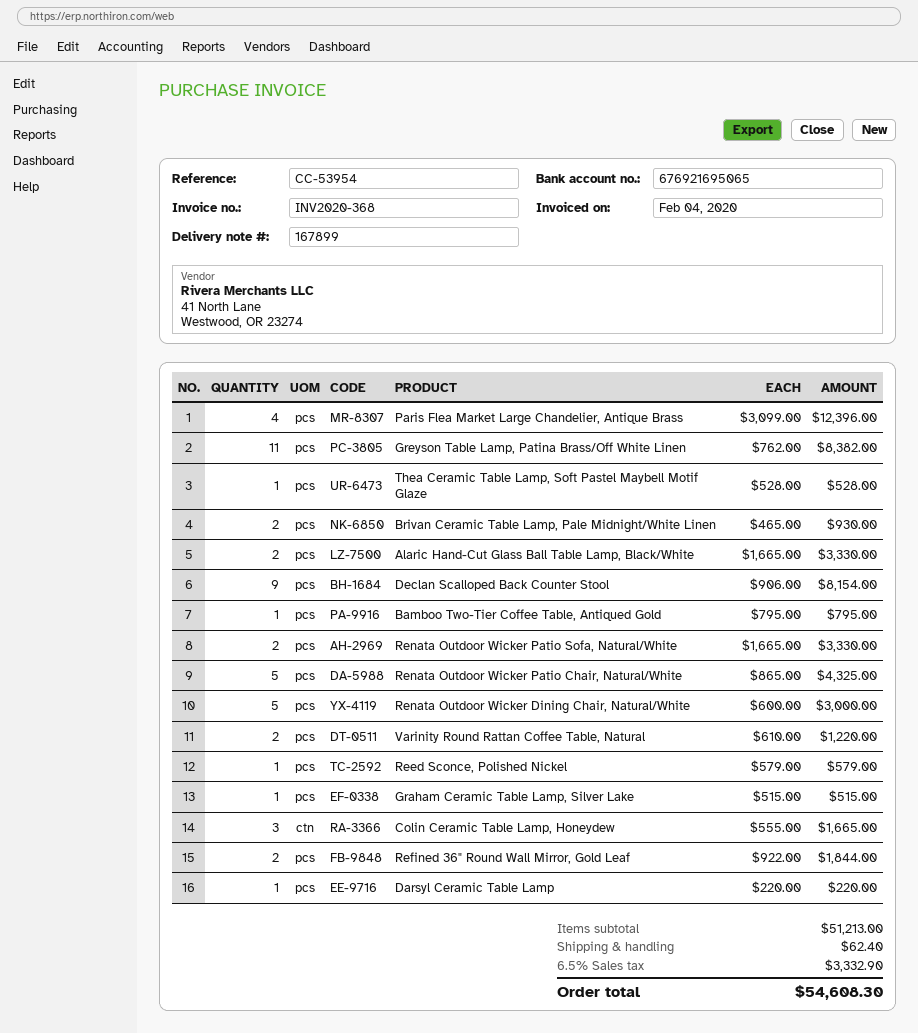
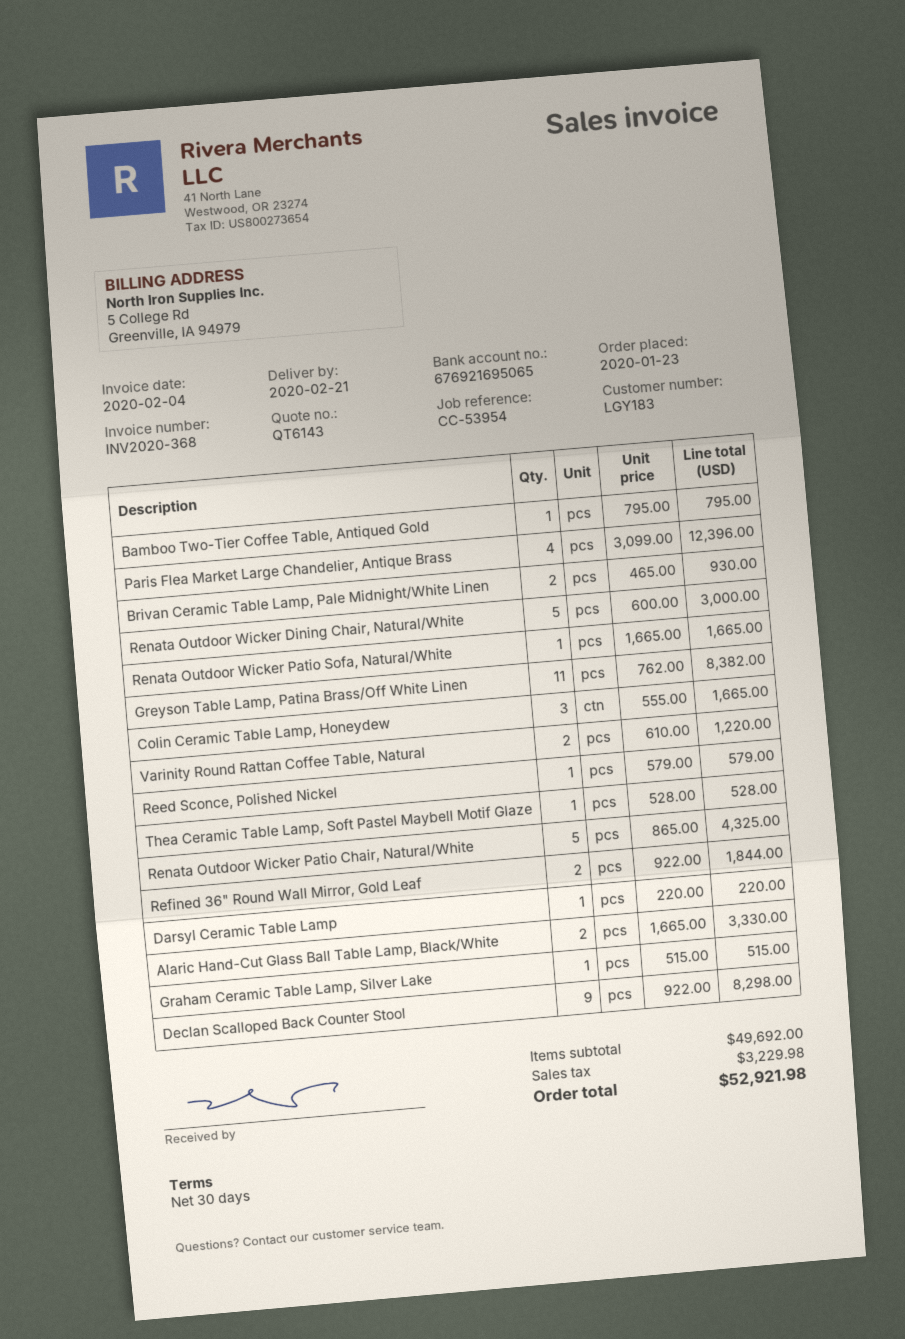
Declan Scalloped Back Counter Stool: 9 x 906.00 = 8154.00 -> 9 x 922.00 = 8298.00
Renata Outdoor Wicker Patio Sofa, Natural/White: 2 x 1665.00 = 3330.00 -> 1 x 1665.00 = 1665.00
subtotal: 51213.00 -> 49692.00
shipping: 62.40 -> none
tax: 3332.90 -> 3229.98
total: 54608.30 -> 52921.98

